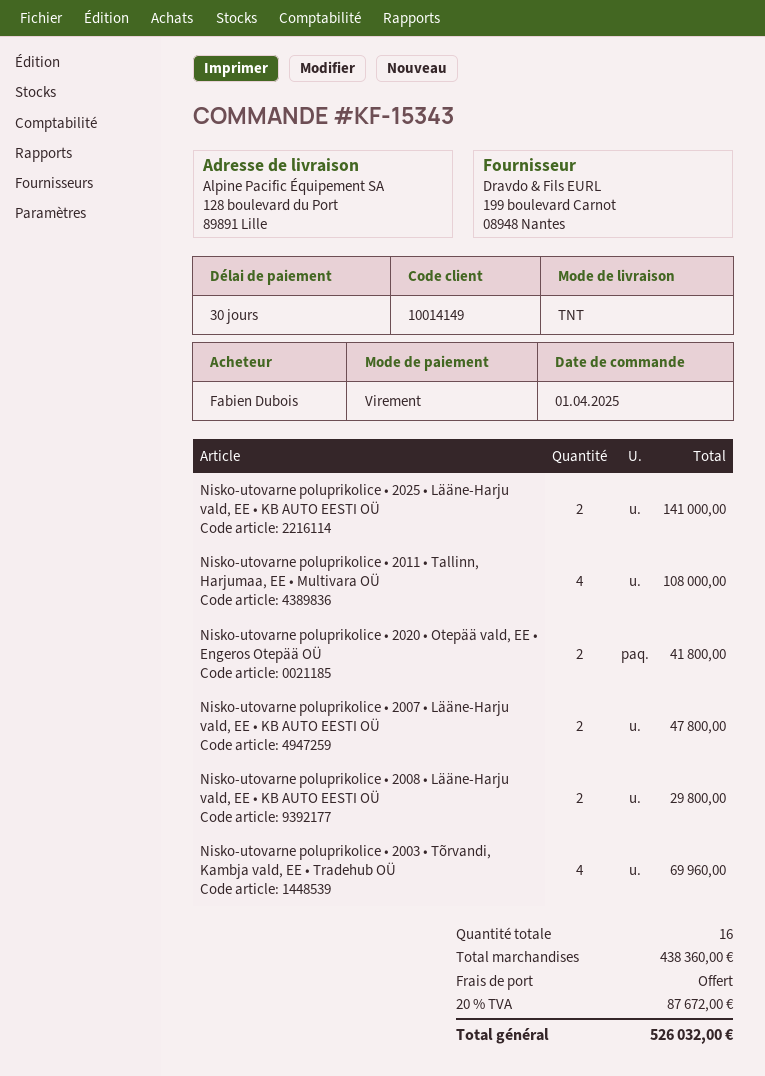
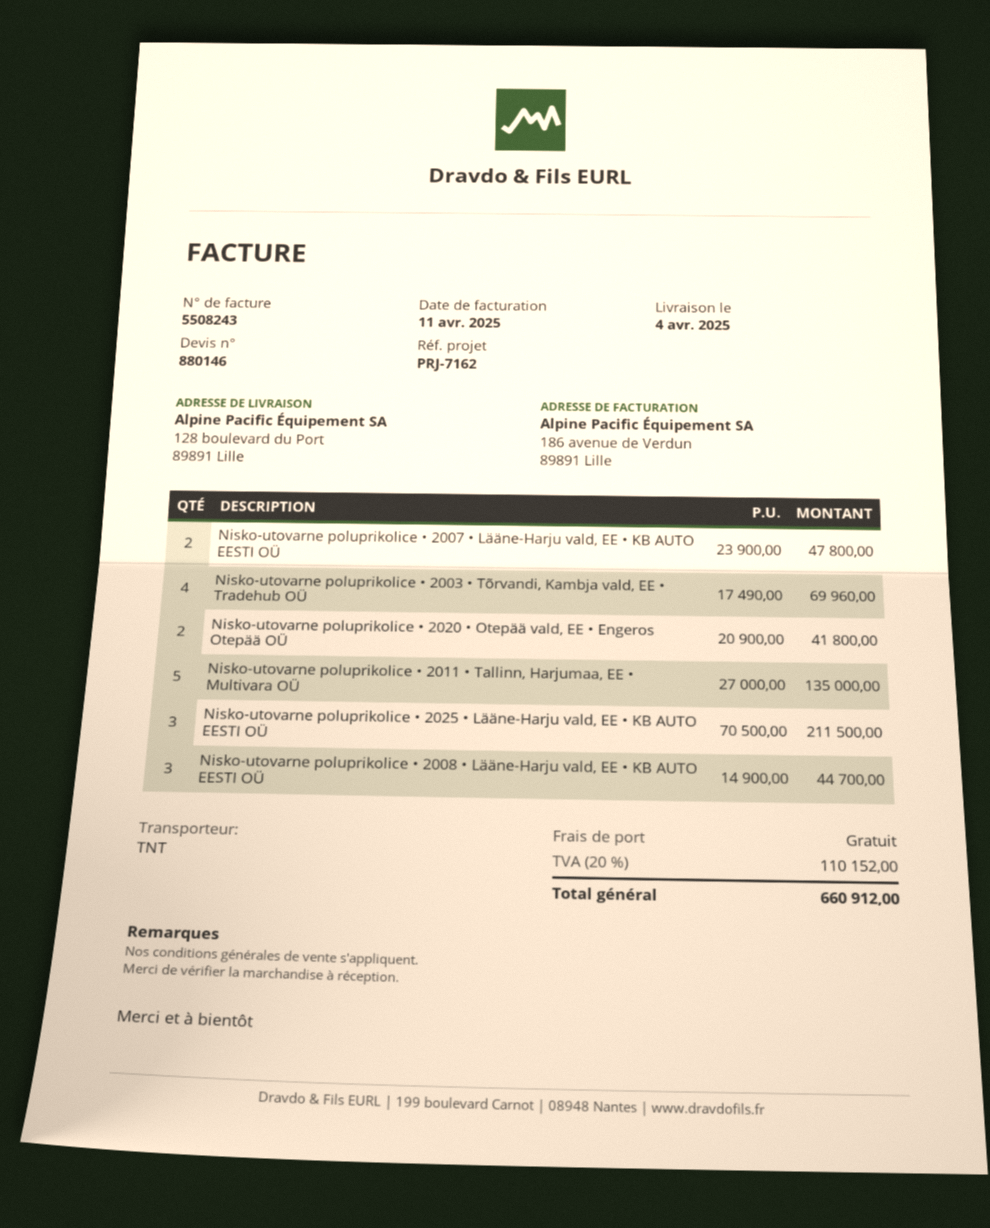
Nisko-utovarne poluprikolice • 2025 • Lääne-Harju vald, EE • KB AUTO EESTI OÜ: 2 for 141000.00 -> 3 for 211500.00
Nisko-utovarne poluprikolice • 2011 • Tallinn, Harjumaa, EE • Multivara OÜ: 4 for 108000.00 -> 5 for 135000.00
Nisko-utovarne poluprikolice • 2008 • Lääne-Harju vald, EE • KB AUTO EESTI OÜ: 2 for 29800.00 -> 3 for 44700.00
tax: 20% = 87672.00 -> 20% = 110152.00
total: 526032.00 -> 660912.00

